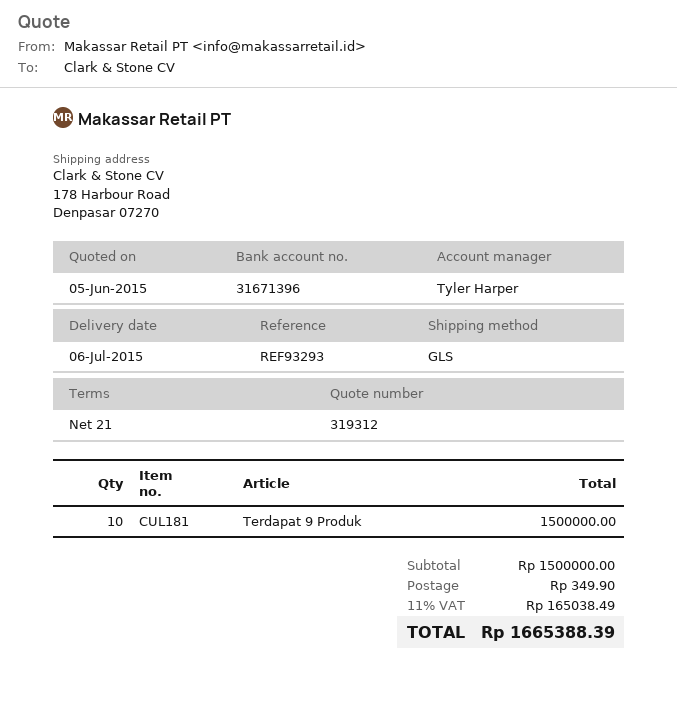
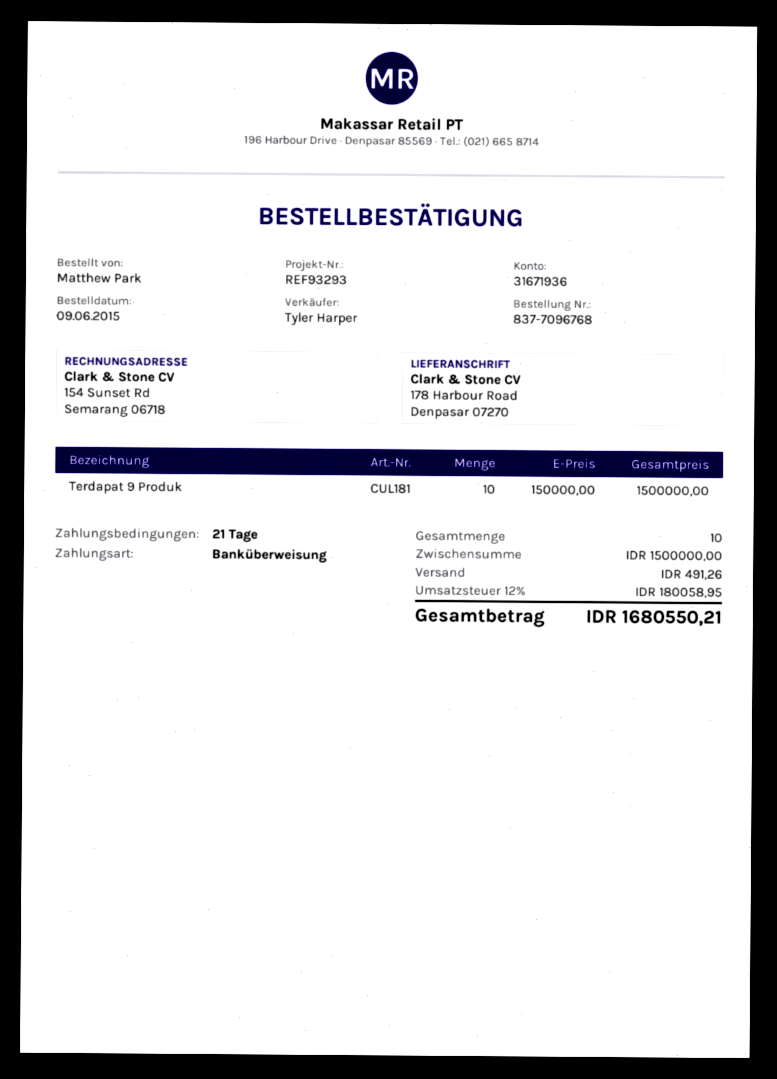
bank account: 31671396 -> 31671936
shipping: 349.90 -> 491.26
tax: 11% = 165038.49 -> 12% = 180058.95
total: 1665388.39 -> 1680550.21

